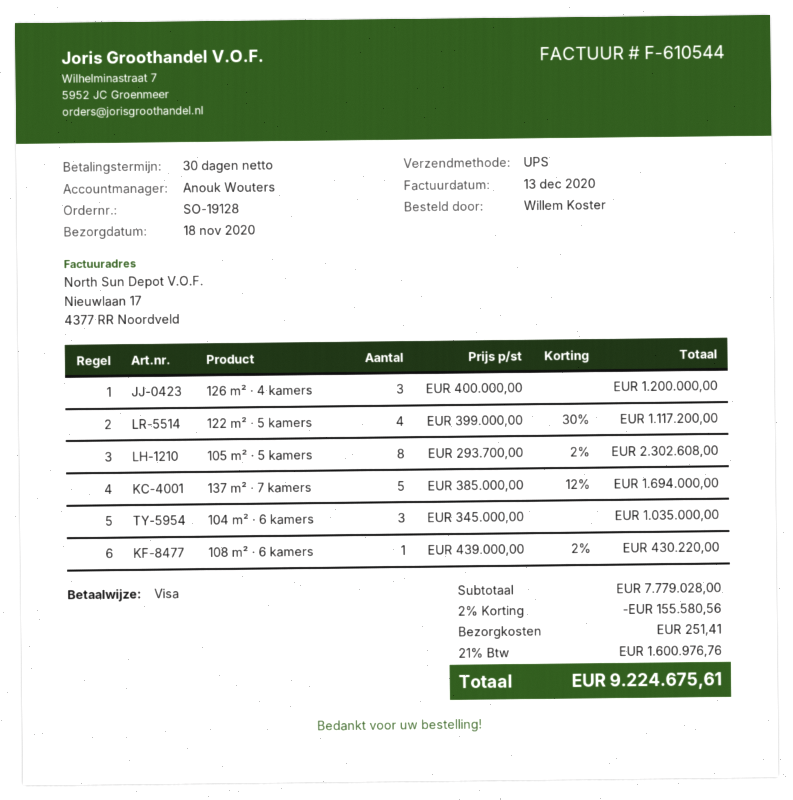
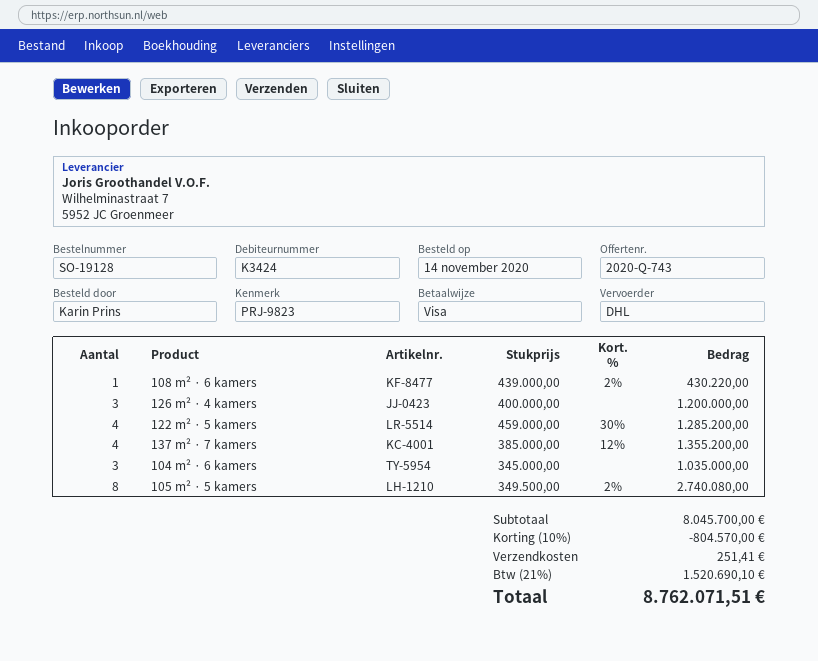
ordered by: Willem Koster -> Karin Prins
shipping method: UPS -> DHL
122 m² · 5 kamers: 4 x 399000.00 - 30% = 1117200.00 -> 4 x 459000.00 - 30% = 1285200.00
105 m² · 5 kamers: 8 x 293700.00 - 2% = 2302608.00 -> 8 x 349500.00 - 2% = 2740080.00
137 m² · 7 kamers: 5 x 385000.00 - 12% = 1694000.00 -> 4 x 385000.00 - 12% = 1355200.00
subtotal: 7779028.00 -> 8045700.00
discount: 2% = 155580.56 -> 10% = 804570.00
tax: 21% = 1600976.76 -> 21% = 1520690.10
total: 9224675.61 -> 8762071.51

